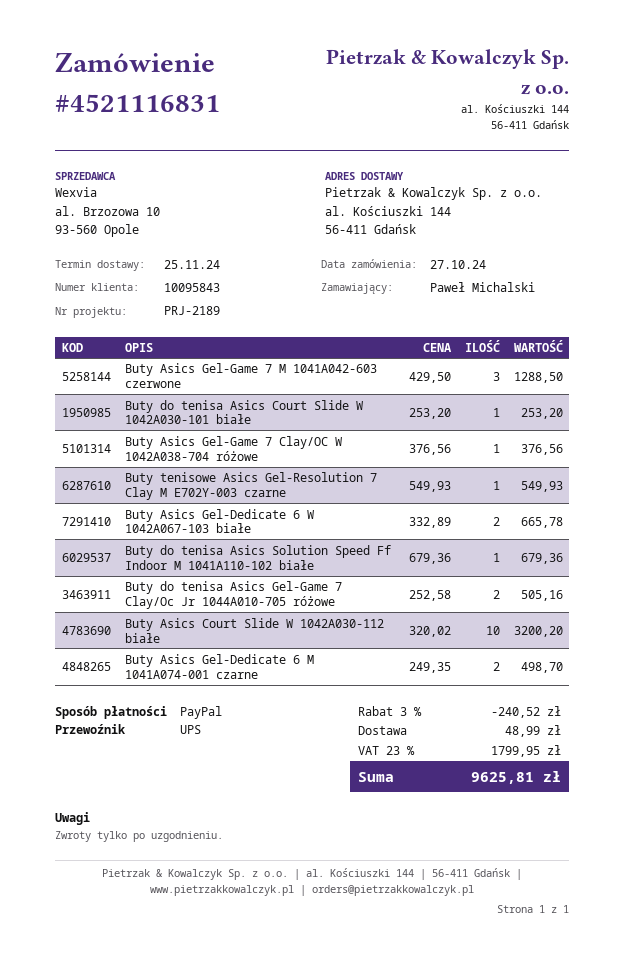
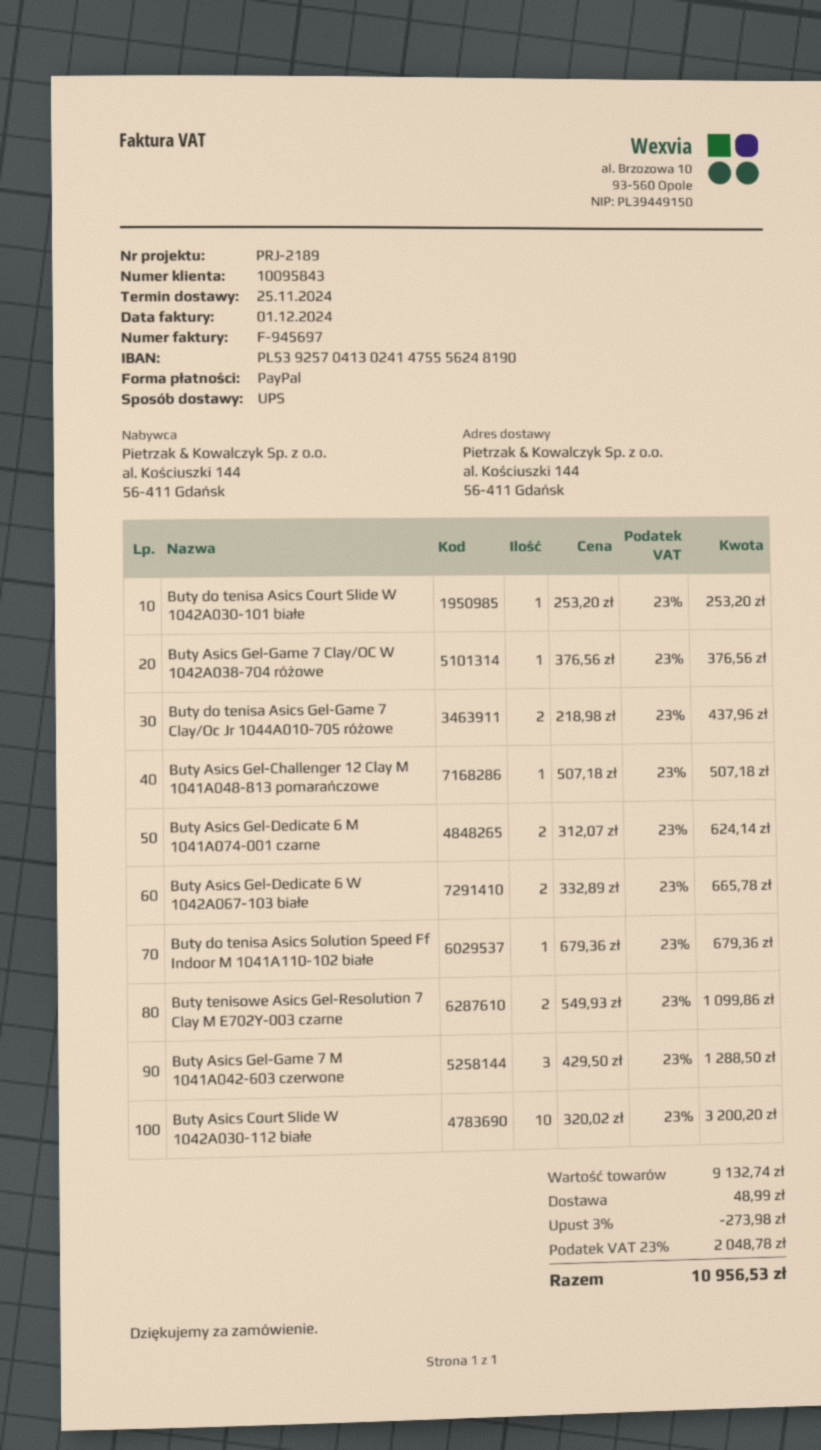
Buty tenisowe Asics Gel-Resolution 7 Clay M E702Y-003 czarne: 1 x 549.93 = 549.93 -> 2 x 549.93 = 1099.86
Buty do tenisa Asics Gel-Game 7 Clay/Oc Jr 1044A010-705 różowe: 2 x 252.58 = 505.16 -> 2 x 218.98 = 437.96
Buty Asics Gel-Dedicate 6 M 1041A074-001 czarne: 2 x 249.35 = 498.70 -> 2 x 312.07 = 624.14
Buty Asics Gel-Challenger 12 Clay M 1041A048-813 pomarańczowe: none -> 1 x 507.18 = 507.18
discount: 3% = 240.52 -> 3% = 273.98
tax: 23% = 1799.95 -> 23% = 2048.78
total: 9625.81 -> 10956.53

